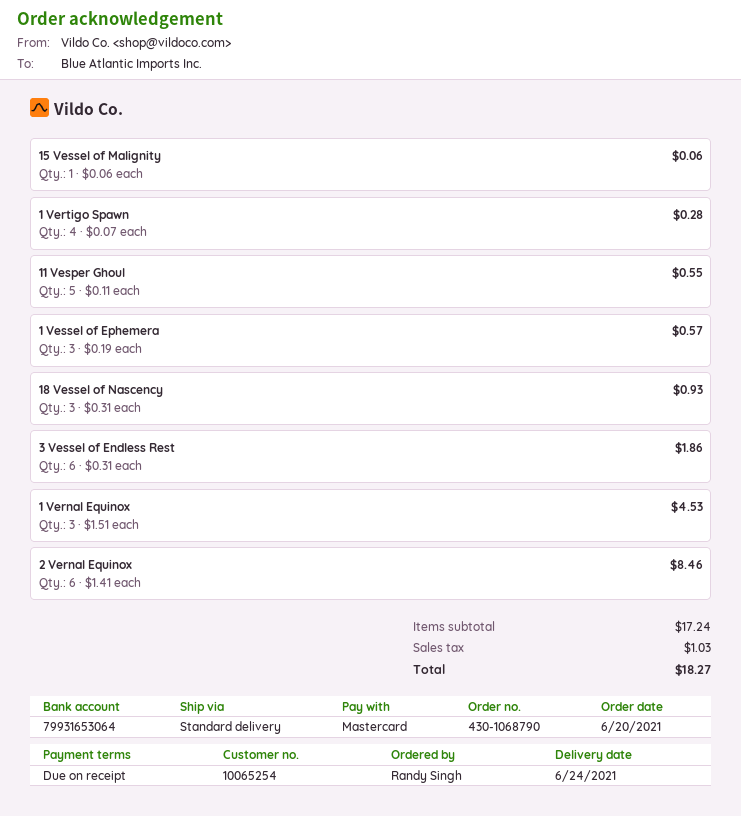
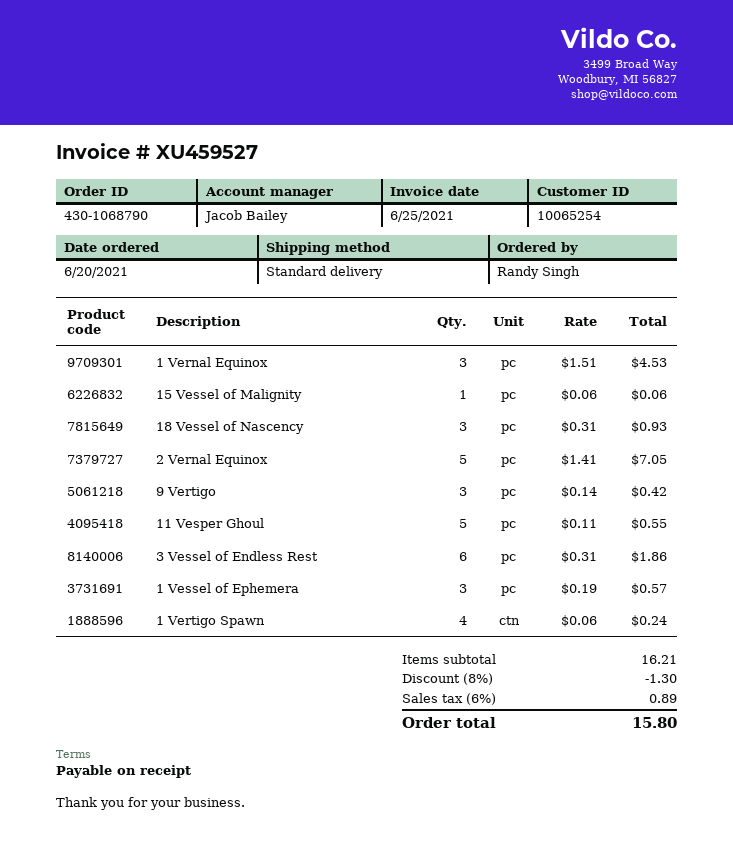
1 Vertigo Spawn: 4 x 0.07 = 0.28 -> 4 x 0.06 = 0.24
2 Vernal Equinox: 6 x 1.41 = 8.46 -> 5 x 1.41 = 7.05
9 Vertigo: none -> 3 x 0.14 = 0.42
subtotal: 17.24 -> 16.21
discount: none -> 8% = 1.30
tax: 1.03 -> 0.89
total: 18.27 -> 15.80

